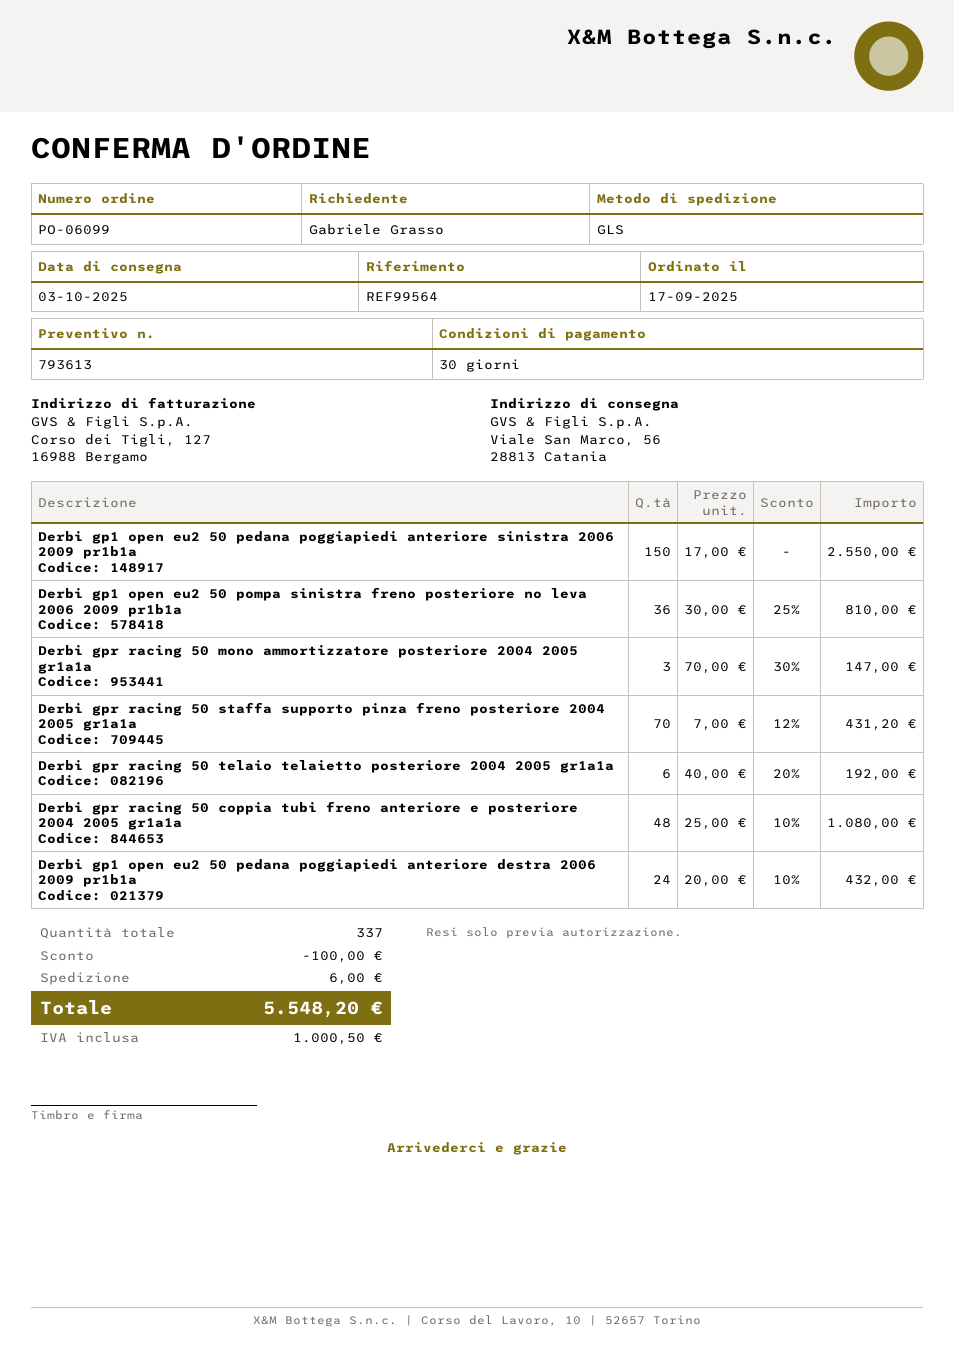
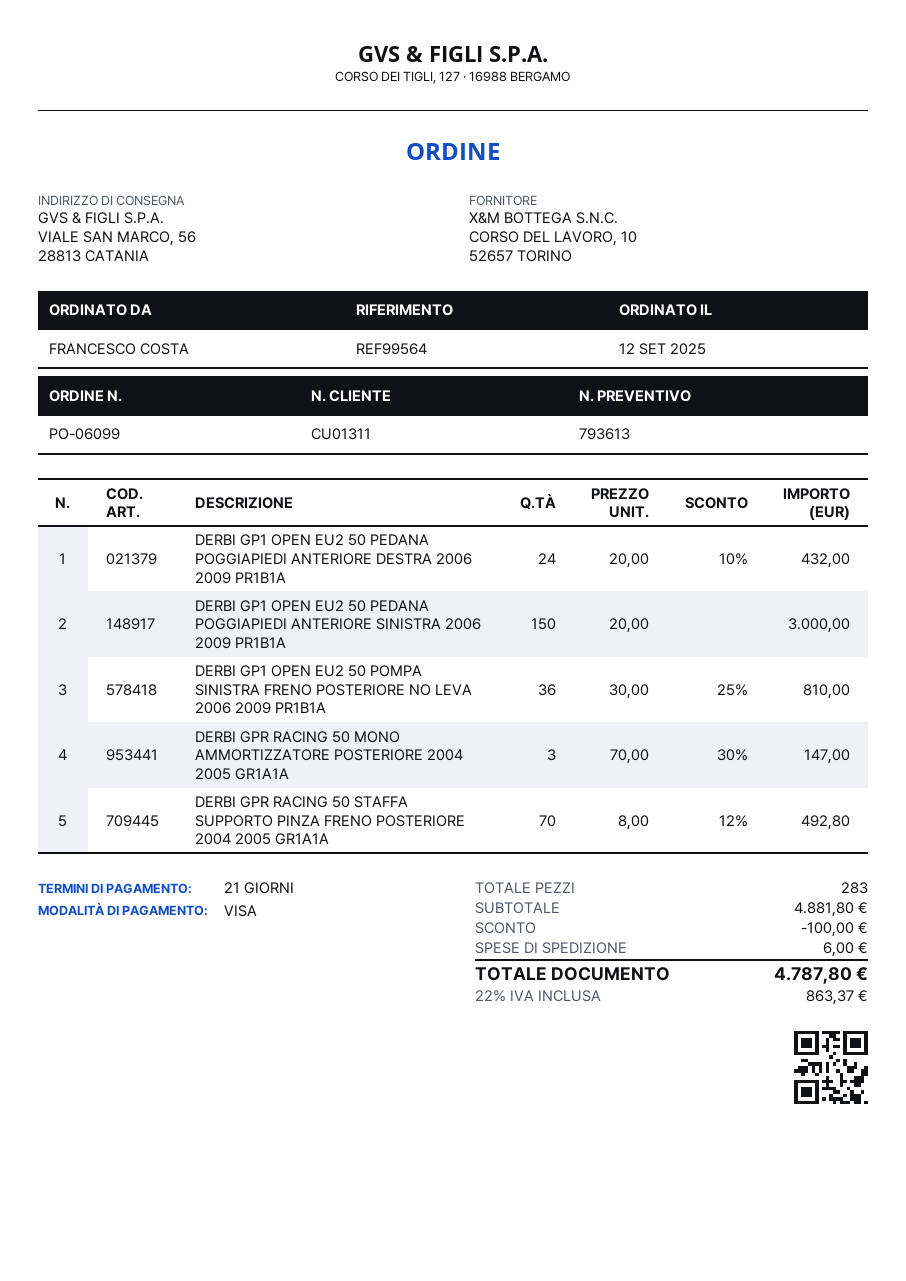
order date: 2025-09-17 -> 2025-09-12
payment terms: 30 days -> 21 days
ordered by: Gabriele Grasso -> FRANCESCO COSTA
Derbi gp1 open eu2 50 pedana poggiapiedi anteriore sinistra 2006 2009 pr1b1a: 150 x 17.00 = 2550.00 -> 150 x 20.00 = 3000.00
Derbi gpr racing 50 staffa supporto pinza freno posteriore 2004 2005 gr1a1a: 70 x 7.00 - 12% = 431.20 -> 70 x 8.00 - 12% = 492.80
Derbi gpr racing 50 telaio telaietto posteriore 2004 2005 gr1a1a: 6 x 40.00 - 20% = 192.00 -> none
Derbi gpr racing 50 coppia tubi freno anteriore e posteriore 2004 2005 gr1a1a: 48 x 25.00 - 10% = 1080.00 -> none
total quantity: 337 -> 283
tax: 1000.50 -> 863.37
total: 5548.20 -> 4787.80

